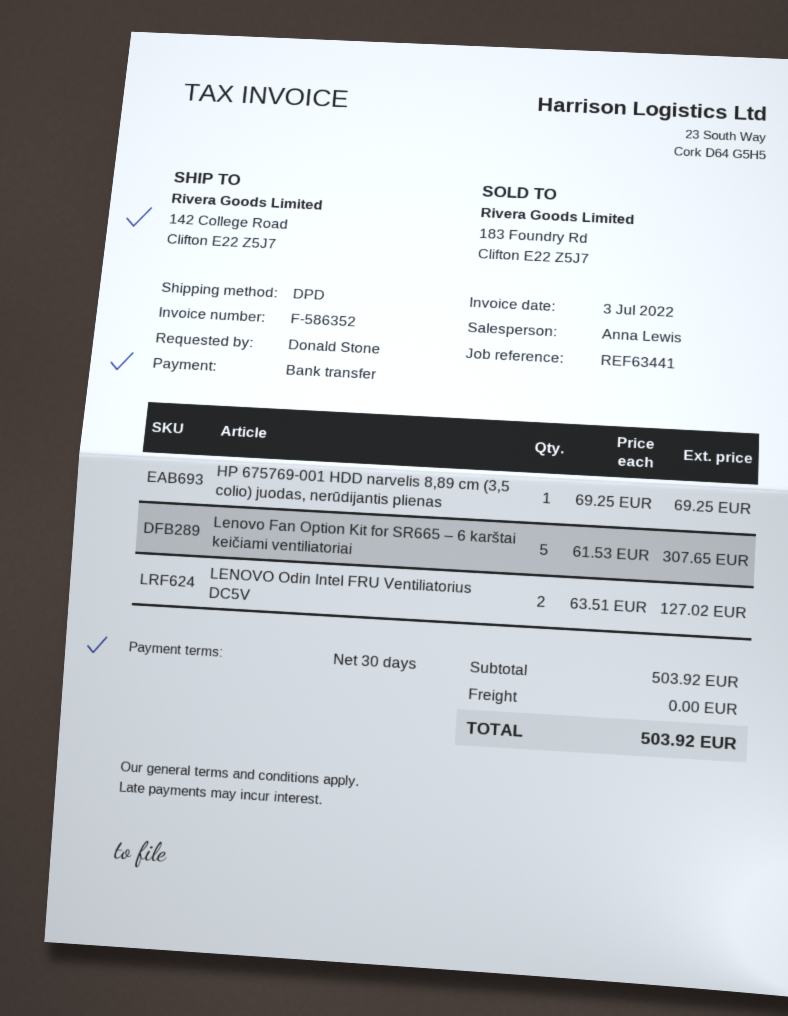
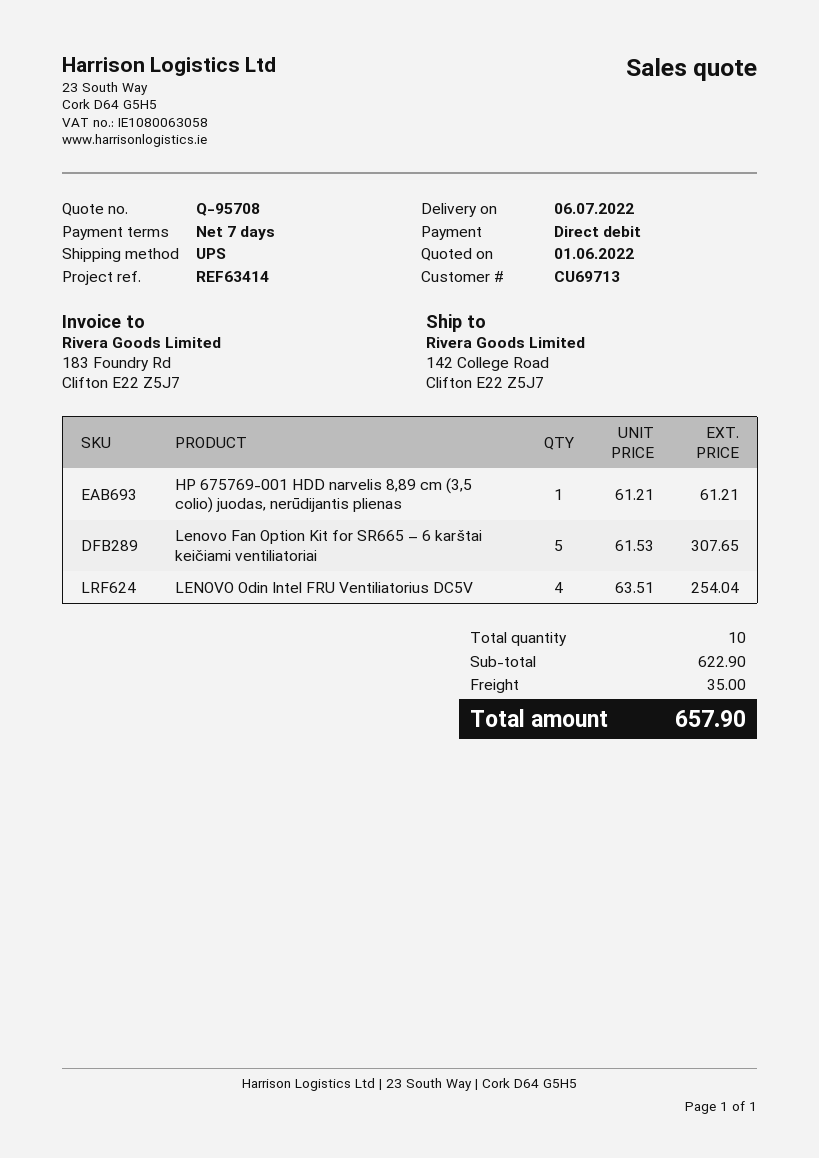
payment terms: 30 days -> 7 days
reference: REF63441 -> REF63414
payment method: bank transfer -> direct debit
shipping method: DPD -> UPS
HP 675769-001 HDD narvelis 8,89 cm (3,5 colio) juodas, nerūdijantis plienas: 1 x 69.25 = 69.25 -> 1 x 61.21 = 61.21
LENOVO Odin Intel FRU Ventiliatorius DC5V: 2 x 63.51 = 127.02 -> 4 x 63.51 = 254.04
subtotal: 503.92 -> 622.90
shipping: 0.00 -> 35.00
total: 503.92 -> 657.90

